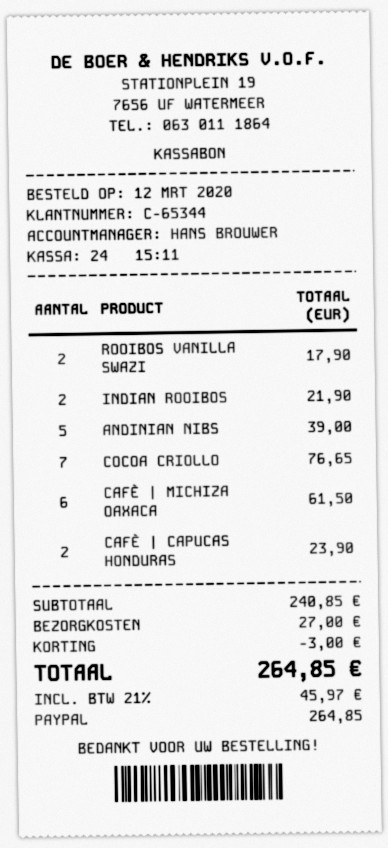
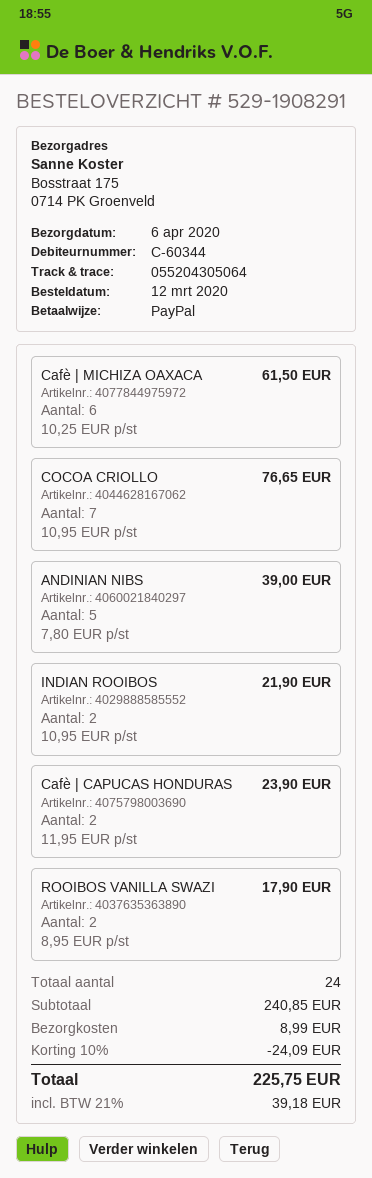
customer number: C-65344 -> C-60344
discount: 3.00 -> 24.09
shipping: 27.00 -> 8.99
tax: 21% = 45.97 -> 21% = 39.18
total: 264.85 -> 225.75

